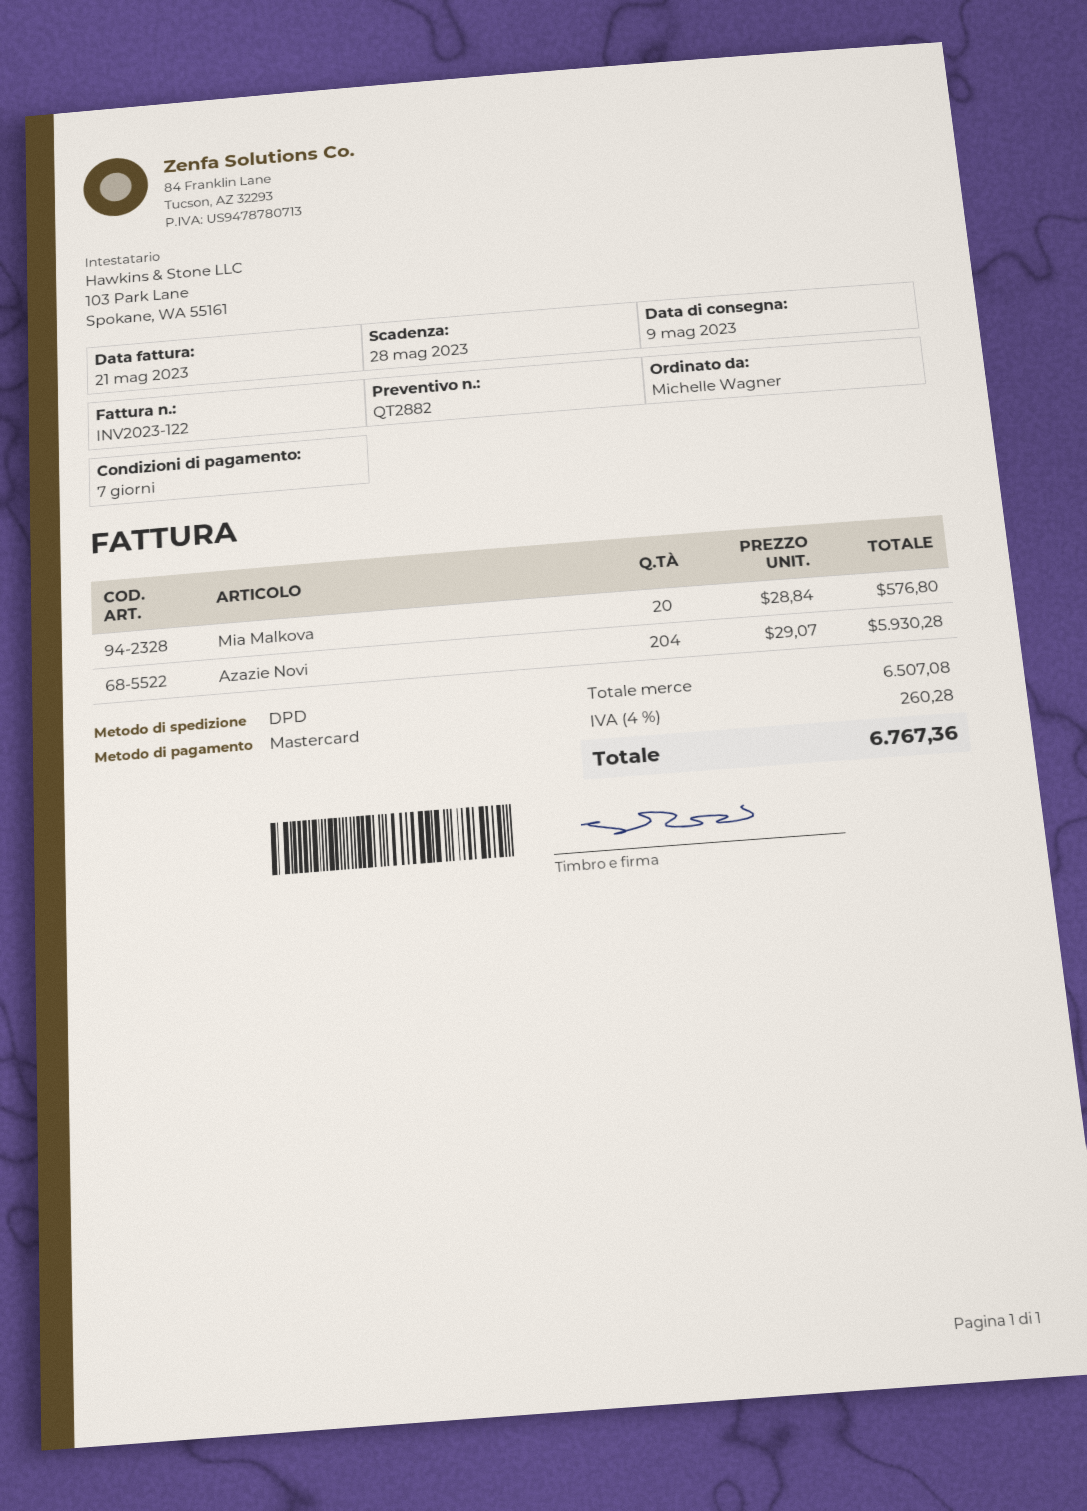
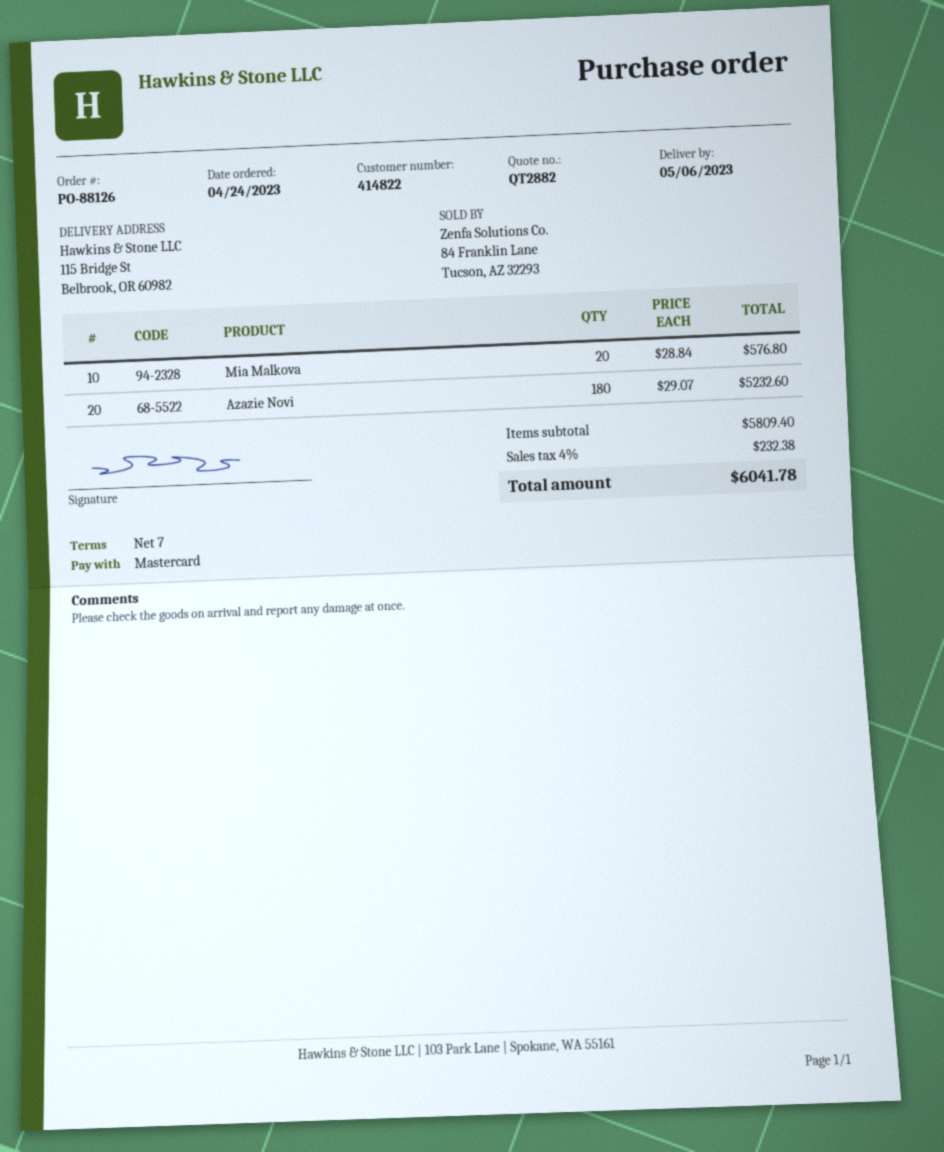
delivery date: 2023-05-09 -> 2023-05-06
Azazie Novi: 204 x 29.07 = 5930.28 -> 180 x 29.07 = 5232.60
subtotal: 6507.08 -> 5809.40
tax: 4% = 260.28 -> 4% = 232.38
total: 6767.36 -> 6041.78

